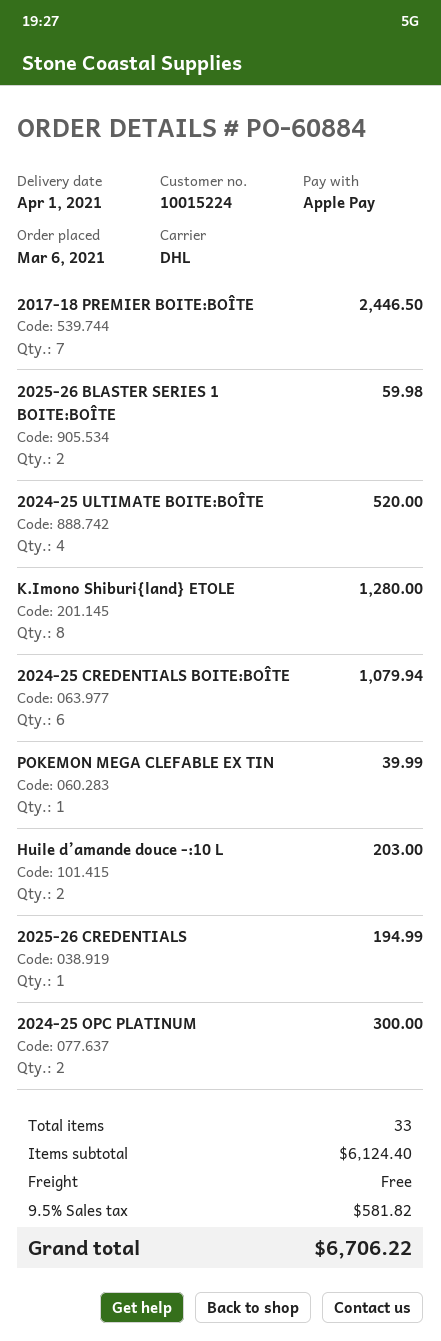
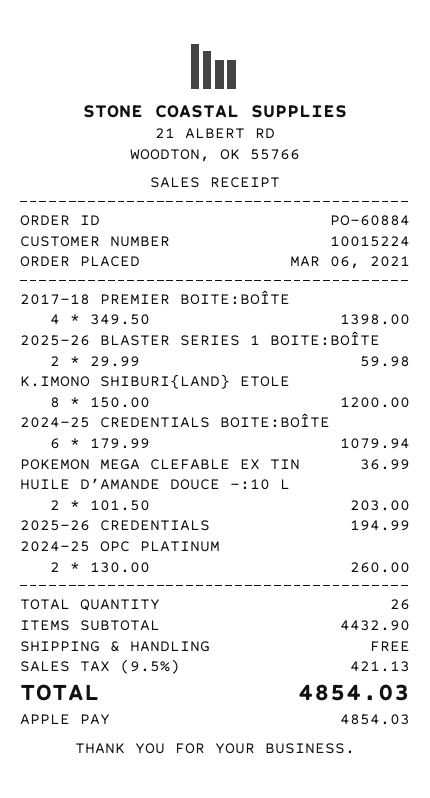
2017-18 PREMIER BOITE:BOÎTE: 7 for 2446.50 -> 4 for 1398.00
2024-25 ULTIMATE BOITE:BOÎTE: 4 for 520.00 -> none
K.Imono Shiburi{land} ETOLE: 8 for 1280.00 -> 8 for 1200.00
POKEMON MEGA CLEFABLE EX TIN: 1 for 39.99 -> 1 for 36.99
2024-25 OPC PLATINUM: 2 for 300.00 -> 2 for 260.00
total quantity: 33 -> 26
subtotal: 6124.40 -> 4432.90
tax: 9.5% = 581.82 -> 9.5% = 421.13
total: 6706.22 -> 4854.03

